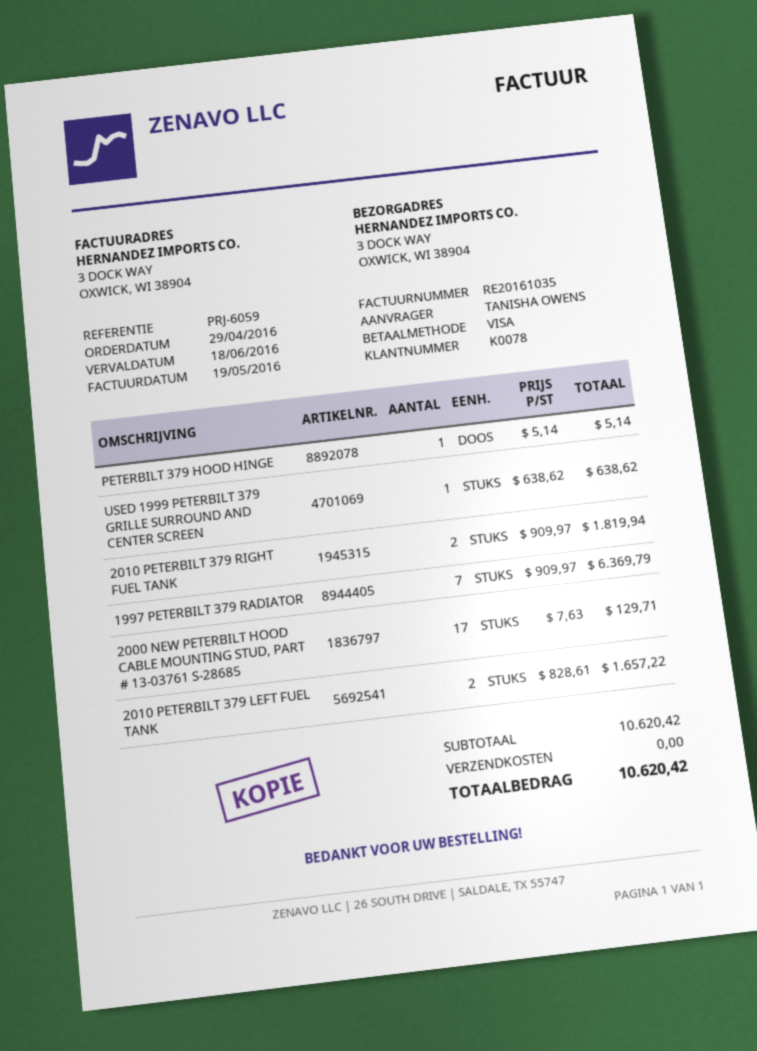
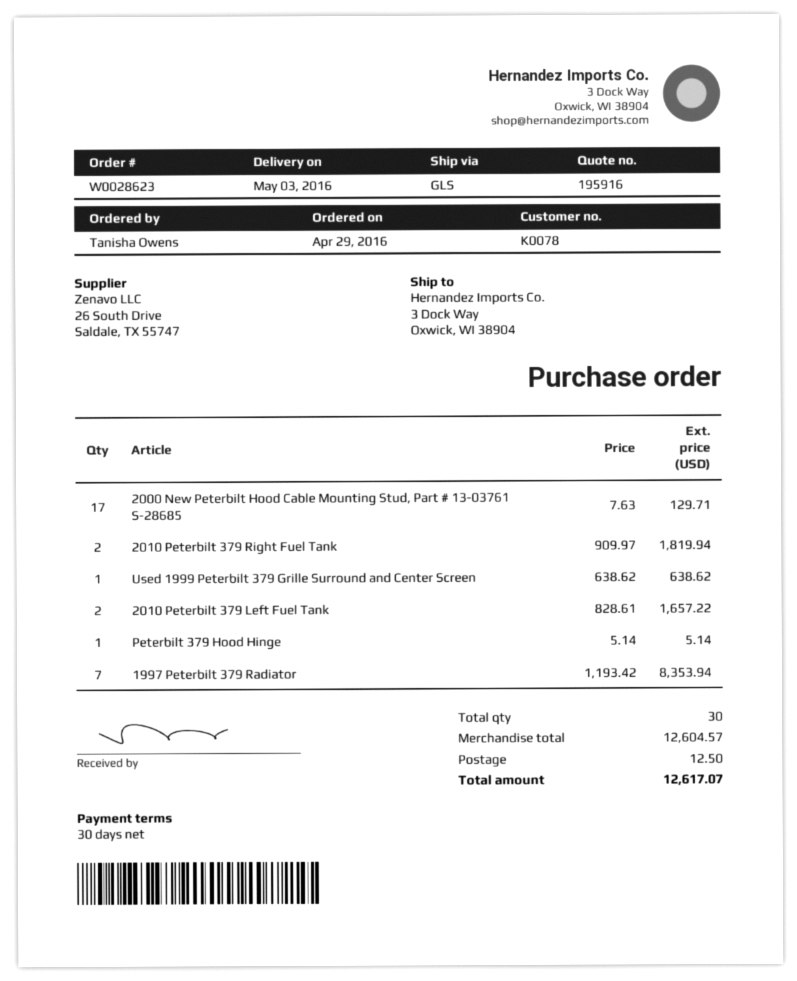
1997 PETERBILT 379 RADIATOR: 7 x 909.97 = 6369.79 -> 7 x 1193.42 = 8353.94
subtotal: 10620.42 -> 12604.57
shipping: 0.00 -> 12.50
total: 10620.42 -> 12617.07

